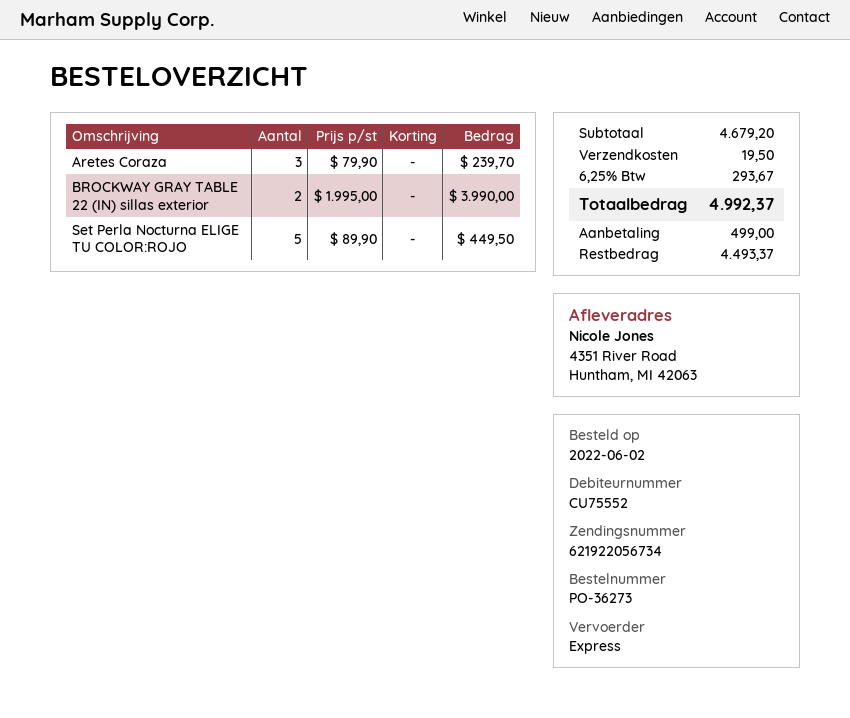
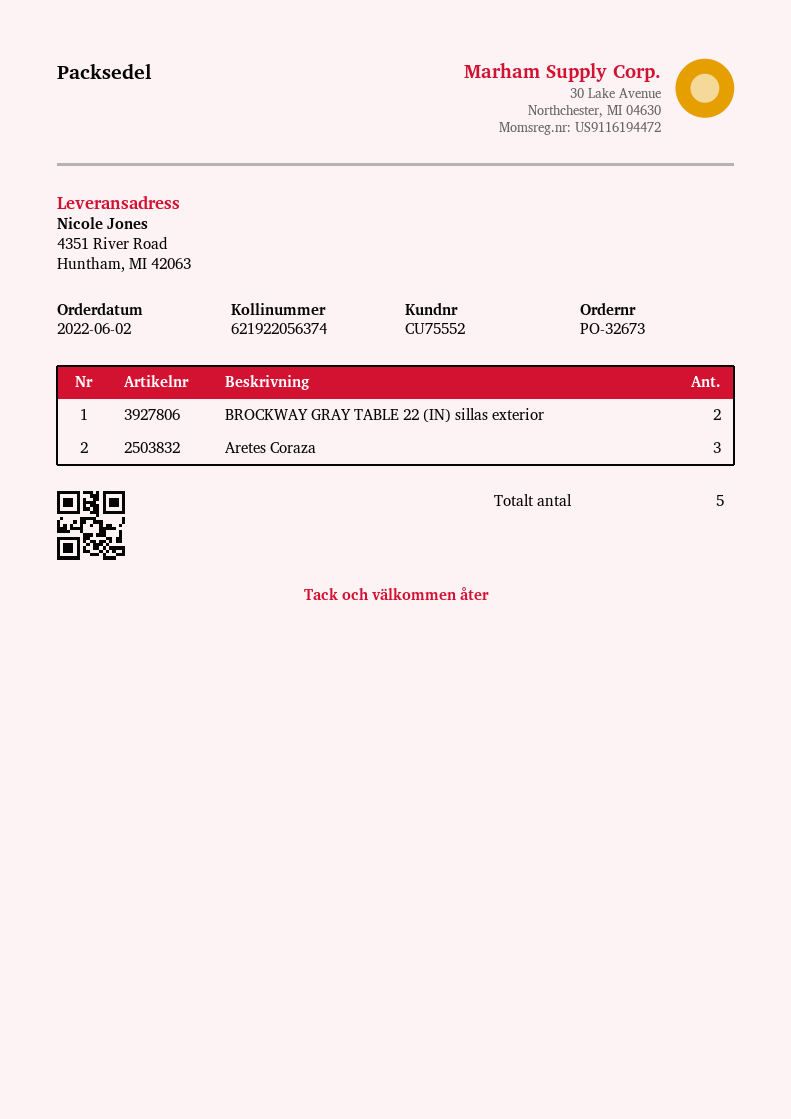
order number: PO-36273 -> PO-32673
tracking number: 621922056734 -> 621922056374
Set Perla Nocturna ELIGE TU COLOR:ROJO: 5 -> none

